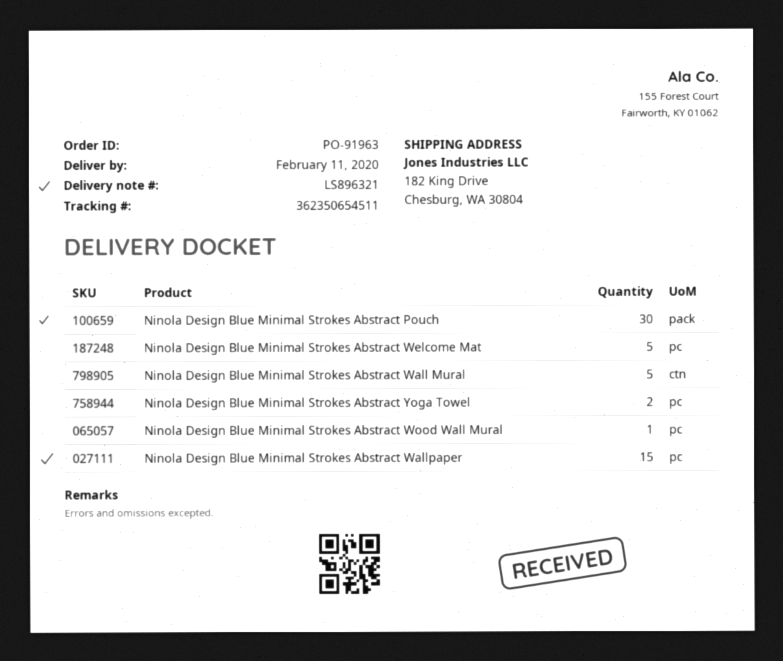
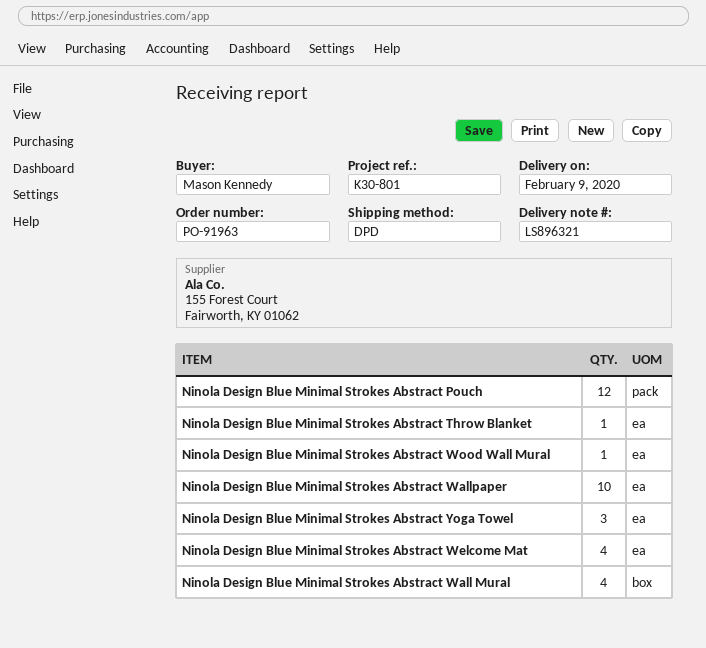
delivery date: 2020-02-11 -> 2020-02-09
Ninola Design Blue Minimal Strokes Abstract Pouch: 30 -> 12
Ninola Design Blue Minimal Strokes Abstract Welcome Mat: 5 -> 4
Ninola Design Blue Minimal Strokes Abstract Wall Mural: 5 -> 4
Ninola Design Blue Minimal Strokes Abstract Yoga Towel: 2 -> 3
Ninola Design Blue Minimal Strokes Abstract Wallpaper: 15 -> 10
Ninola Design Blue Minimal Strokes Abstract Throw Blanket: none -> 1

